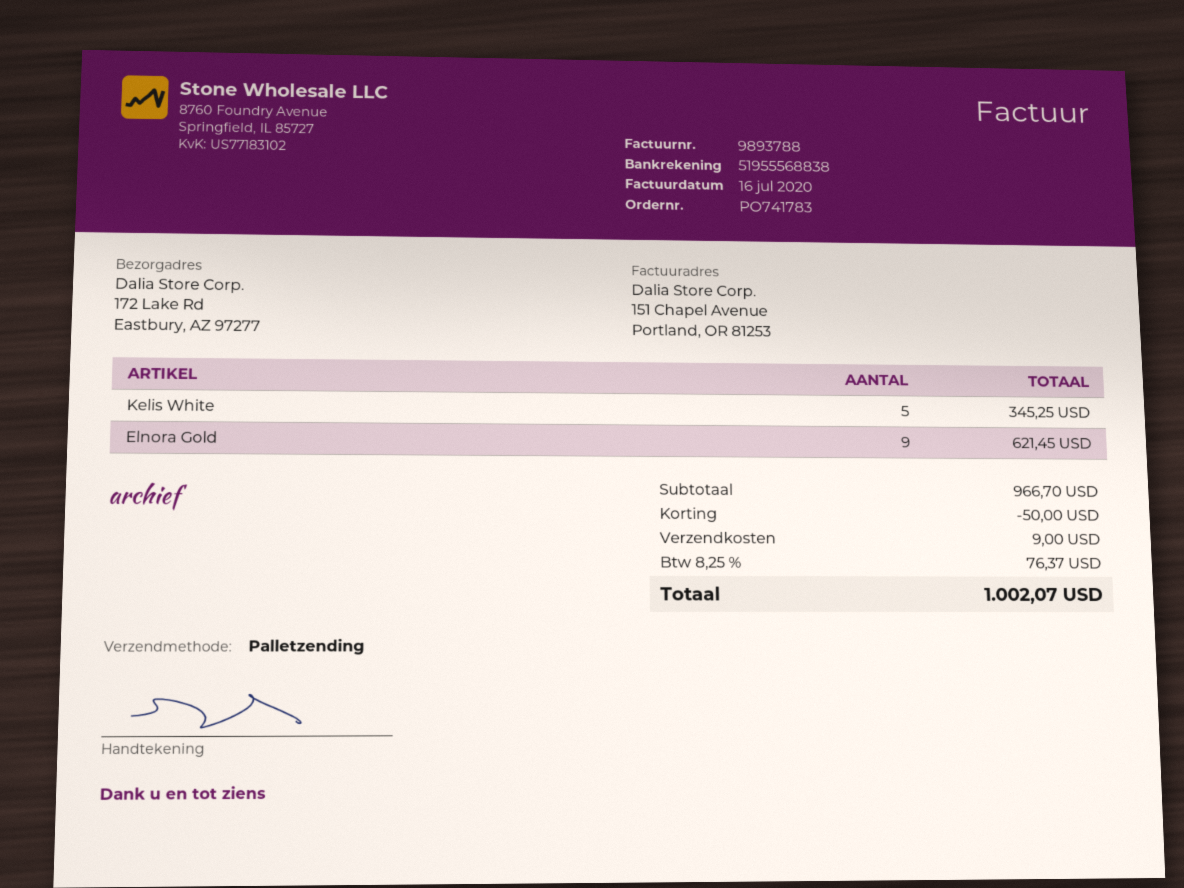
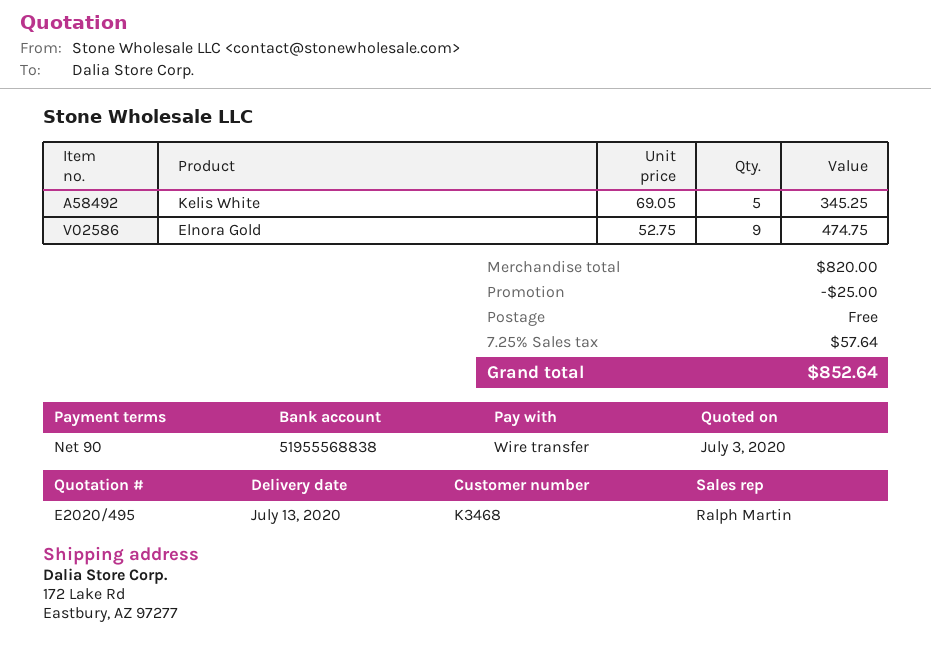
Elnora Gold: 9 for 621.45 -> 9 for 474.75
subtotal: 966.70 -> 820.00
discount: 50.00 -> 25.00
shipping: 9.00 -> 0.00
tax: 8.25% = 76.37 -> 7.25% = 57.64
total: 1002.07 -> 852.64

